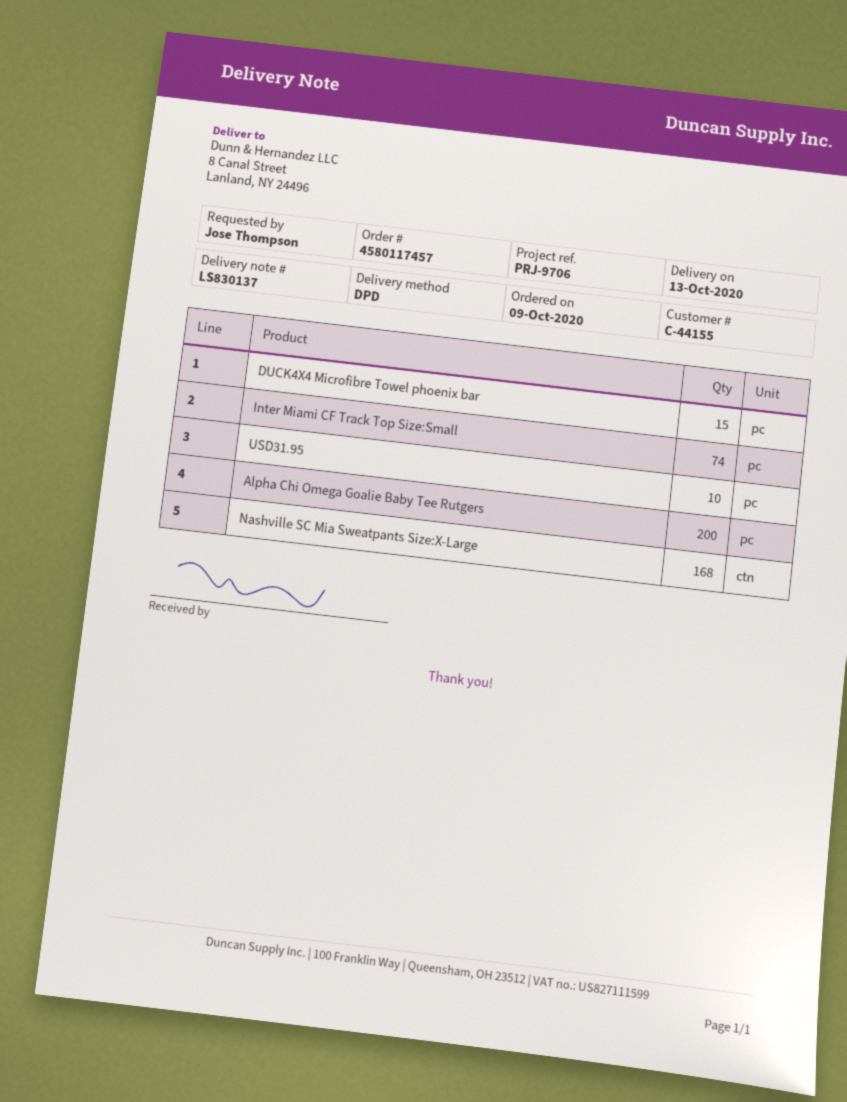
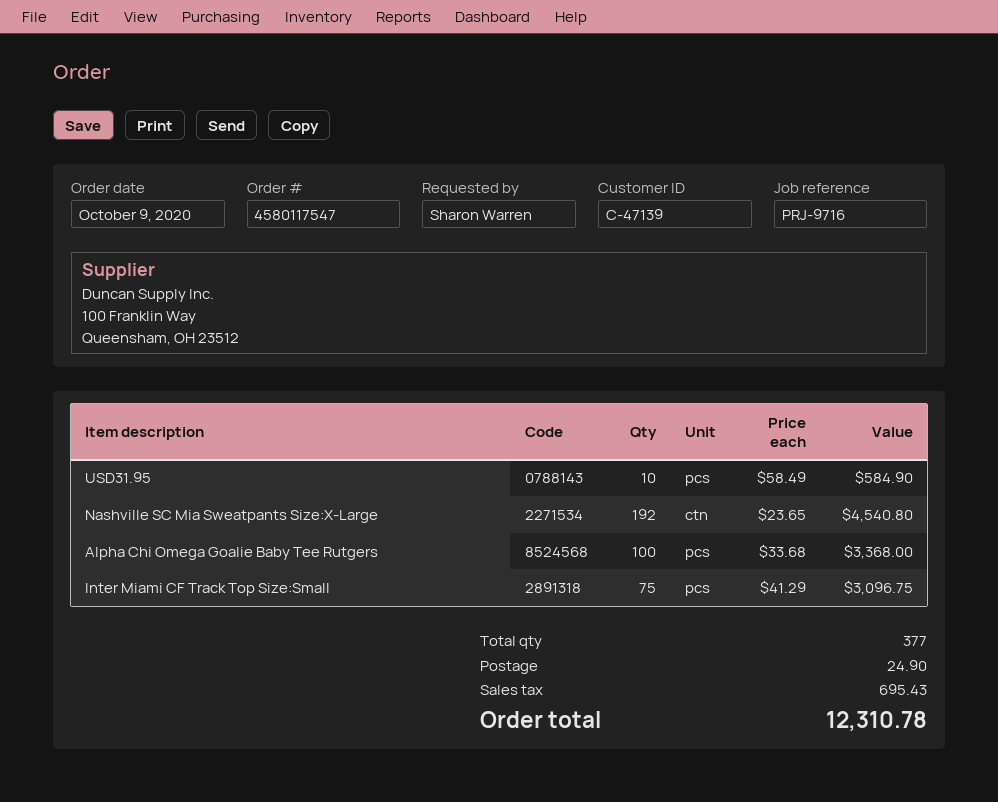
order number: 4580117457 -> 4580117547
customer number: C-44155 -> C-47139
reference: PRJ-9706 -> PRJ-9716
ordered by: Jose Thompson -> Sharon Warren
DUCK4X4 Microfibre Towel phoenix bar: 15 -> none
Inter Miami CF Track Top Size:Small: 74 -> 75
Alpha Chi Omega Goalie Baby Tee Rutgers: 200 -> 100
Nashville SC Mia Sweatpants Size:X-Large: 168 -> 192

